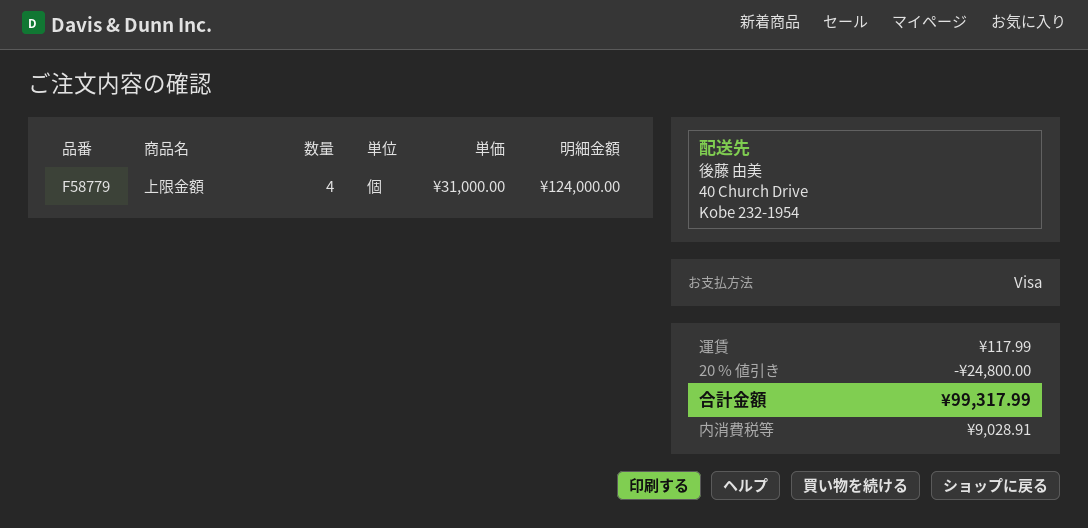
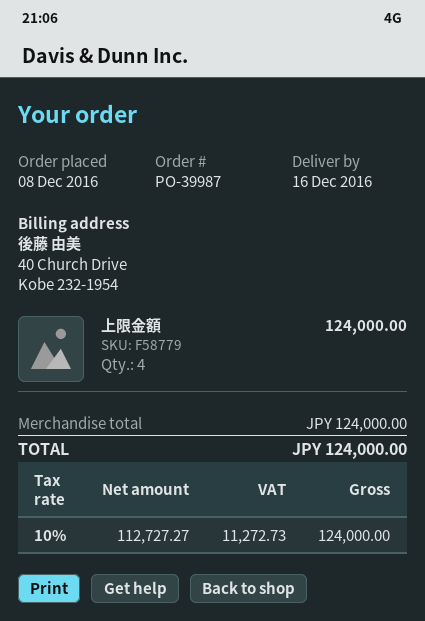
discount: 20% = 24800.00 -> none
shipping: 117.99 -> none
tax: 9028.91 -> 11272.73
total: 99317.99 -> 124000.00

